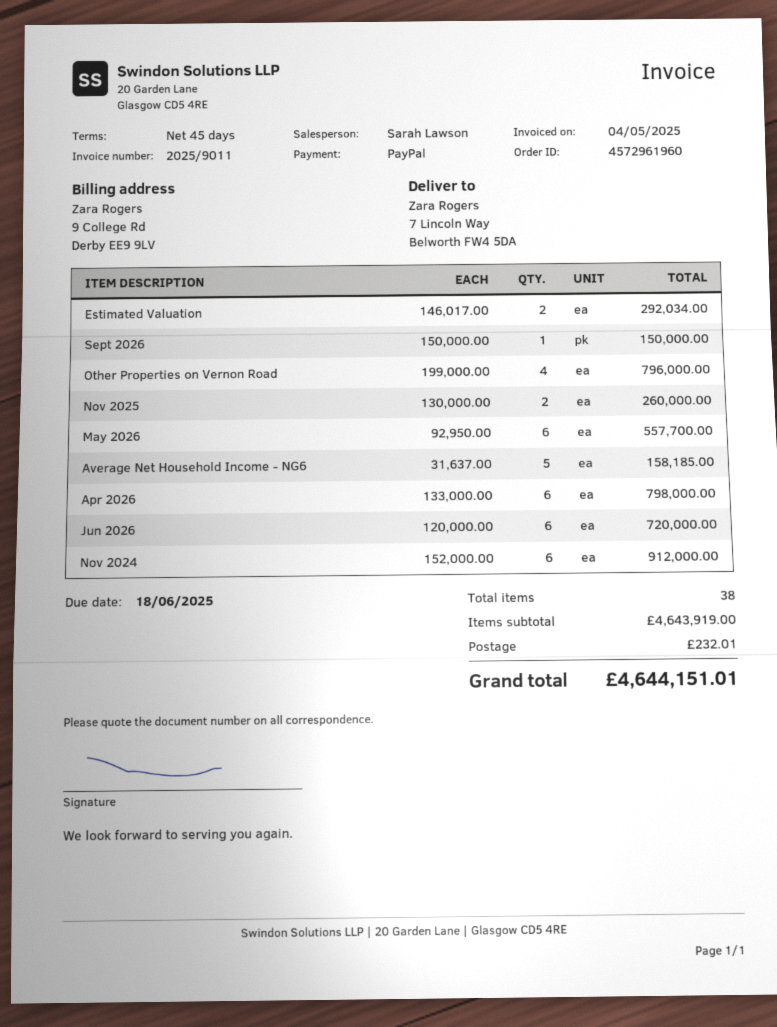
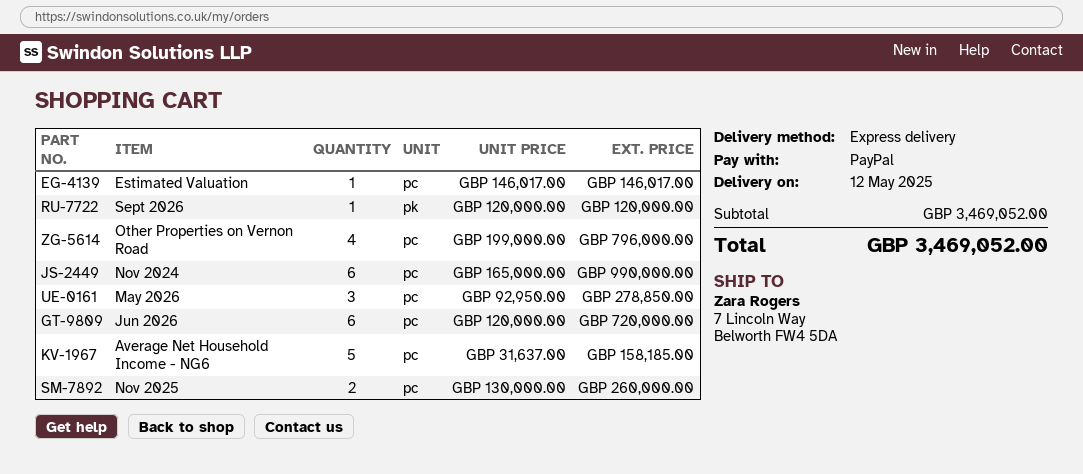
Estimated Valuation: 2 x 146017.00 = 292034.00 -> 1 x 146017.00 = 146017.00
Sept 2026: 1 x 150000.00 = 150000.00 -> 1 x 120000.00 = 120000.00
May 2026: 6 x 92950.00 = 557700.00 -> 3 x 92950.00 = 278850.00
Apr 2026: 6 x 133000.00 = 798000.00 -> none
Nov 2024: 6 x 152000.00 = 912000.00 -> 6 x 165000.00 = 990000.00
subtotal: 4643919.00 -> 3469052.00
shipping: 232.01 -> none
total: 4644151.01 -> 3469052.00

